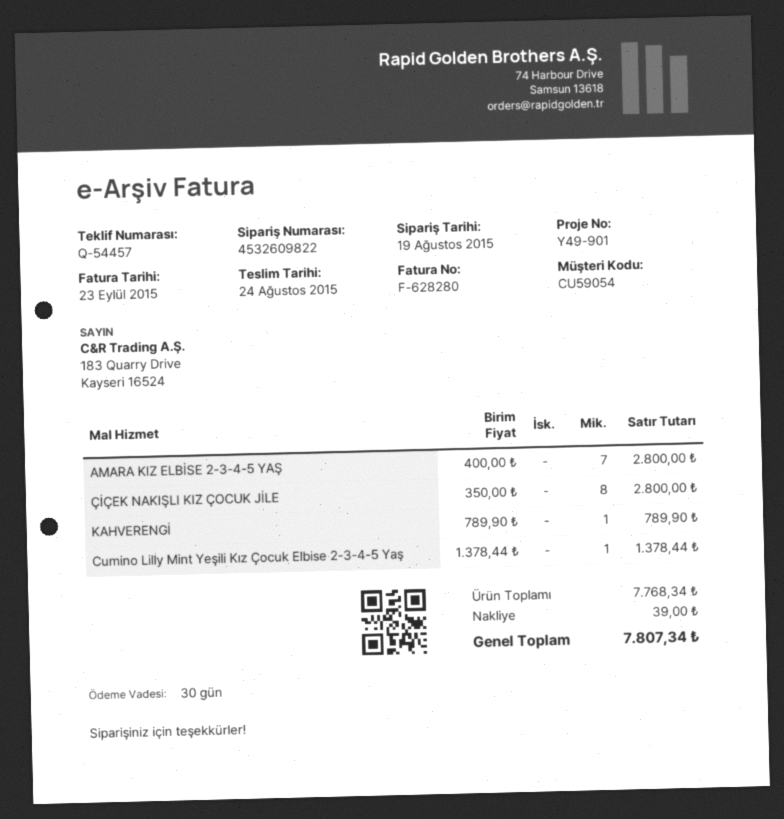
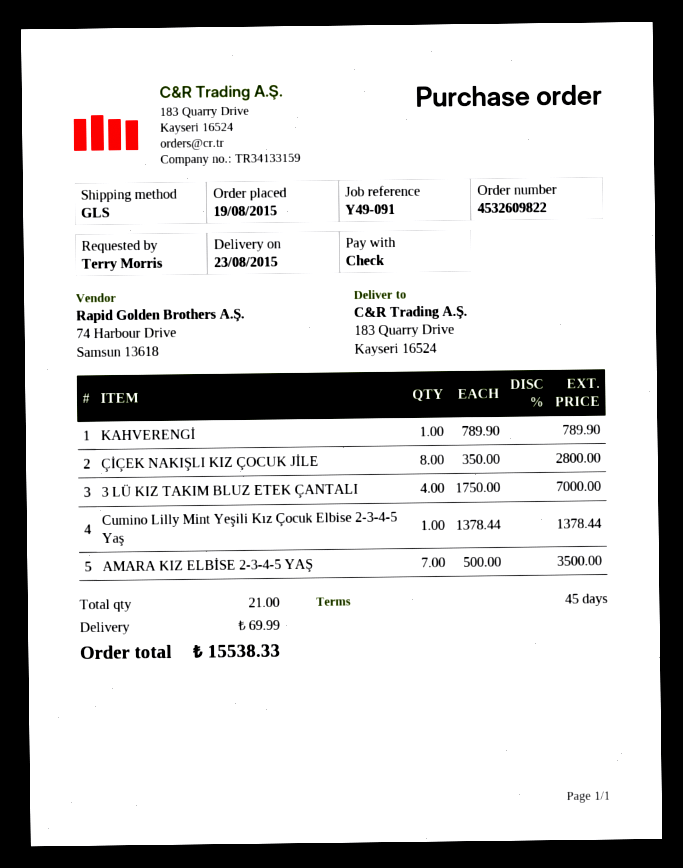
delivery date: 2015-08-24 -> 2015-08-23
payment terms: 30 days -> 45 days
reference: Y49-901 -> Y49-091
AMARA KIZ ELBİSE 2-3-4-5 YAŞ: 7 x 400.00 = 2800.00 -> 7 x 500.00 = 3500.00
3 LÜ KIZ TAKIM BLUZ ETEK ÇANTALI: none -> 4 x 1750.00 = 7000.00
shipping: 39.00 -> 69.99
total: 7807.34 -> 15538.33

